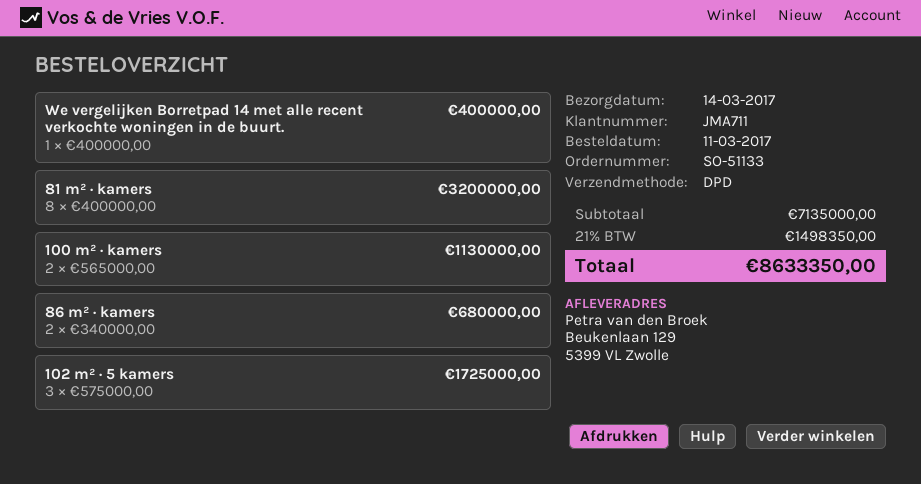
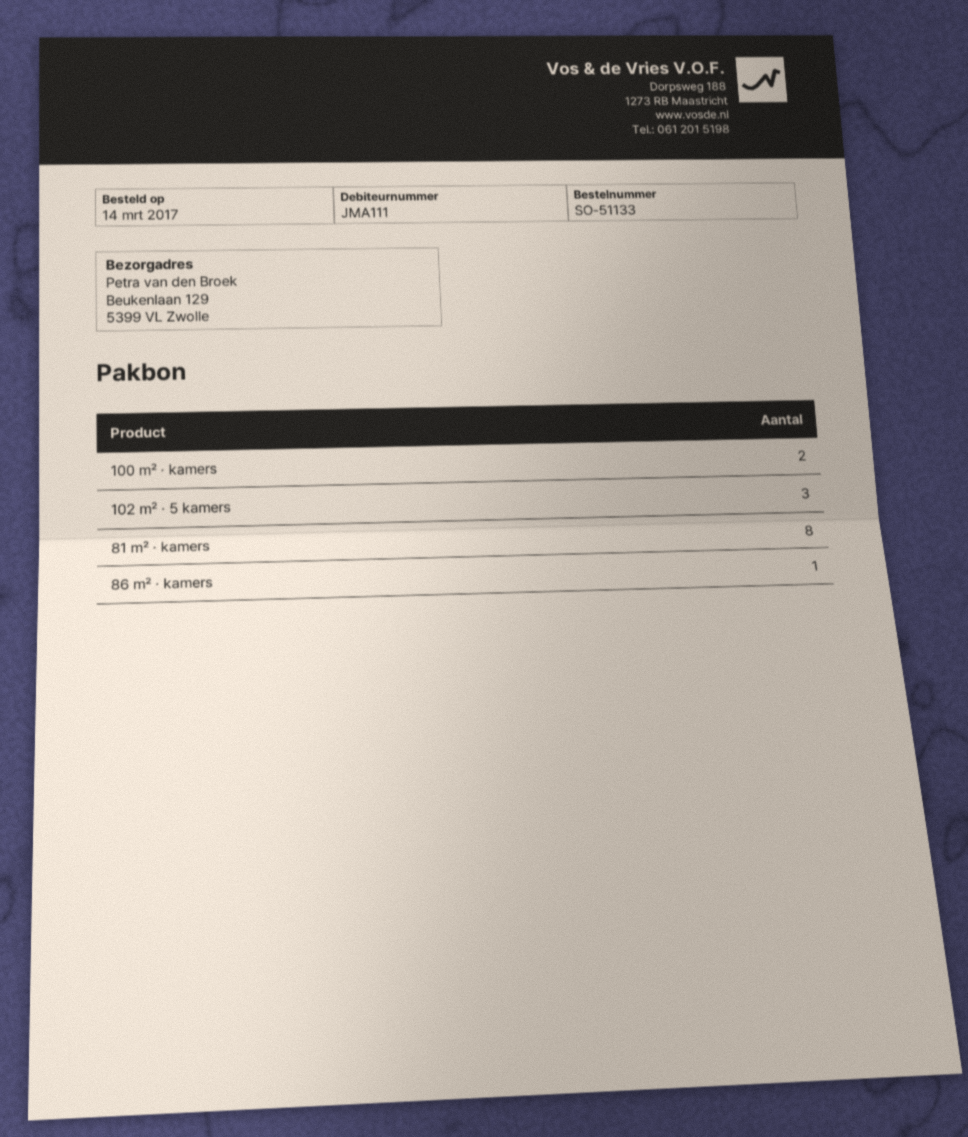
order date: 2017-03-11 -> 2017-03-14
customer number: JMA711 -> JMA111
We vergelijken Borretpad 14 met alle recent verkochte woningen in de buurt.: 1 -> none
86 m² · kamers: 2 -> 1

